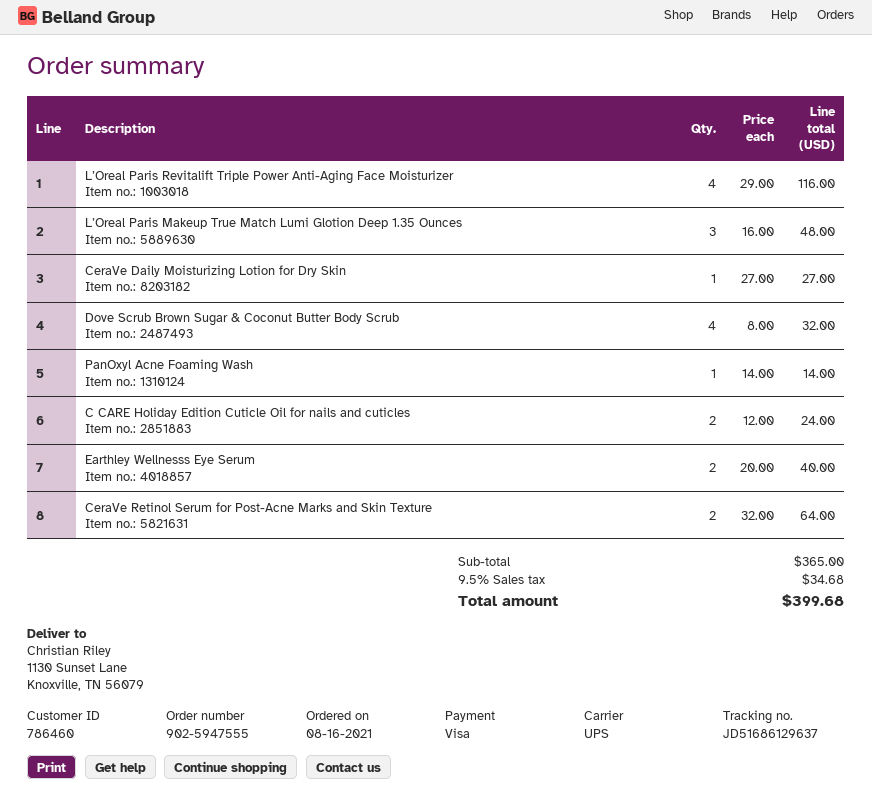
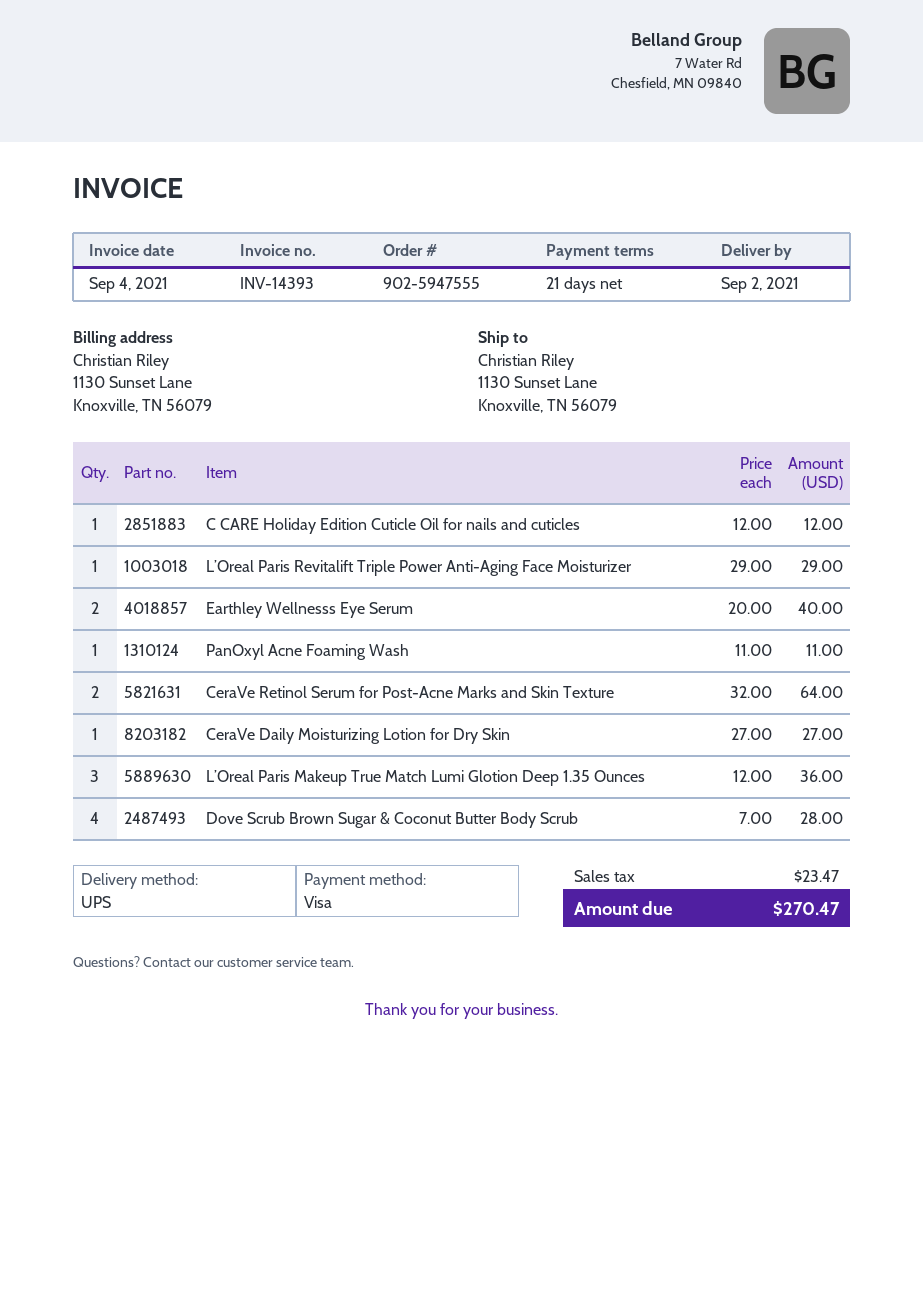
L’Oreal Paris Revitalift Triple Power Anti-Aging Face Moisturizer: 4 x 29.00 = 116.00 -> 1 x 29.00 = 29.00
L’Oreal Paris Makeup True Match Lumi Glotion Deep 1.35 Ounces: 3 x 16.00 = 48.00 -> 3 x 12.00 = 36.00
Dove Scrub Brown Sugar & Coconut Butter Body Scrub: 4 x 8.00 = 32.00 -> 4 x 7.00 = 28.00
PanOxyl Acne Foaming Wash: 1 x 14.00 = 14.00 -> 1 x 11.00 = 11.00
C CARE Holiday Edition Cuticle Oil for nails and cuticles: 2 x 12.00 = 24.00 -> 1 x 12.00 = 12.00
tax: 34.68 -> 23.47
total: 399.68 -> 270.47

